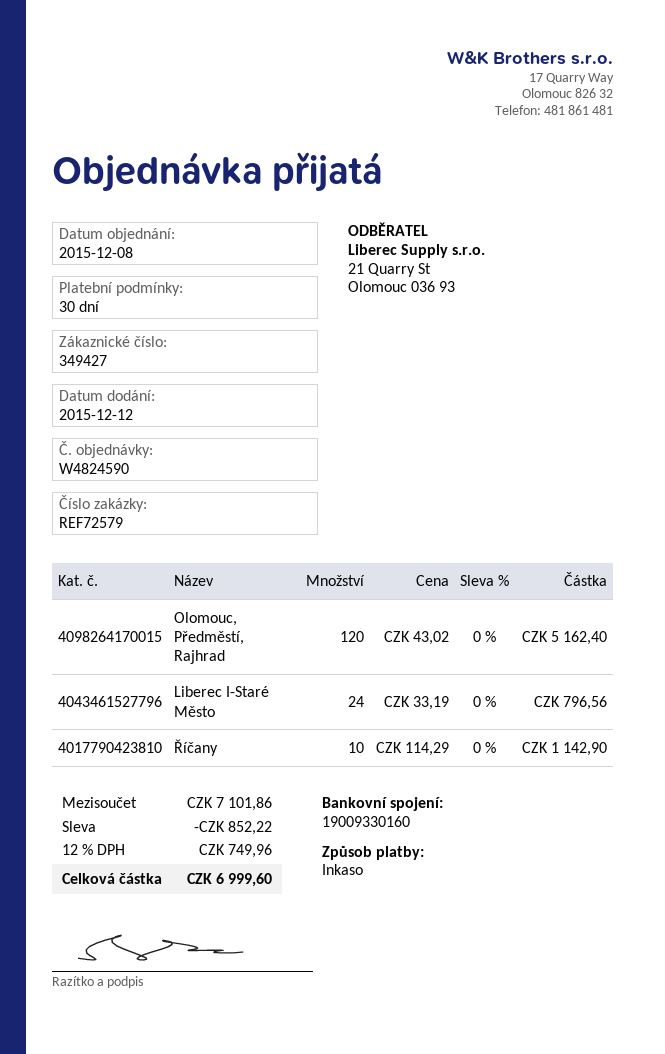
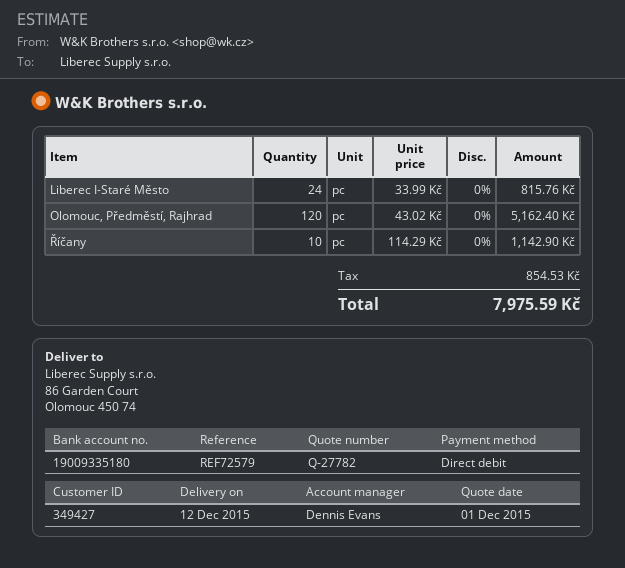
bank account: 19009330160 -> 19009335180
Liberec I-Staré Město: 24 x 33.19 = 796.56 -> 24 x 33.99 = 815.76
discount: 852.22 -> none
tax: 749.96 -> 854.53
total: 6999.60 -> 7975.59

